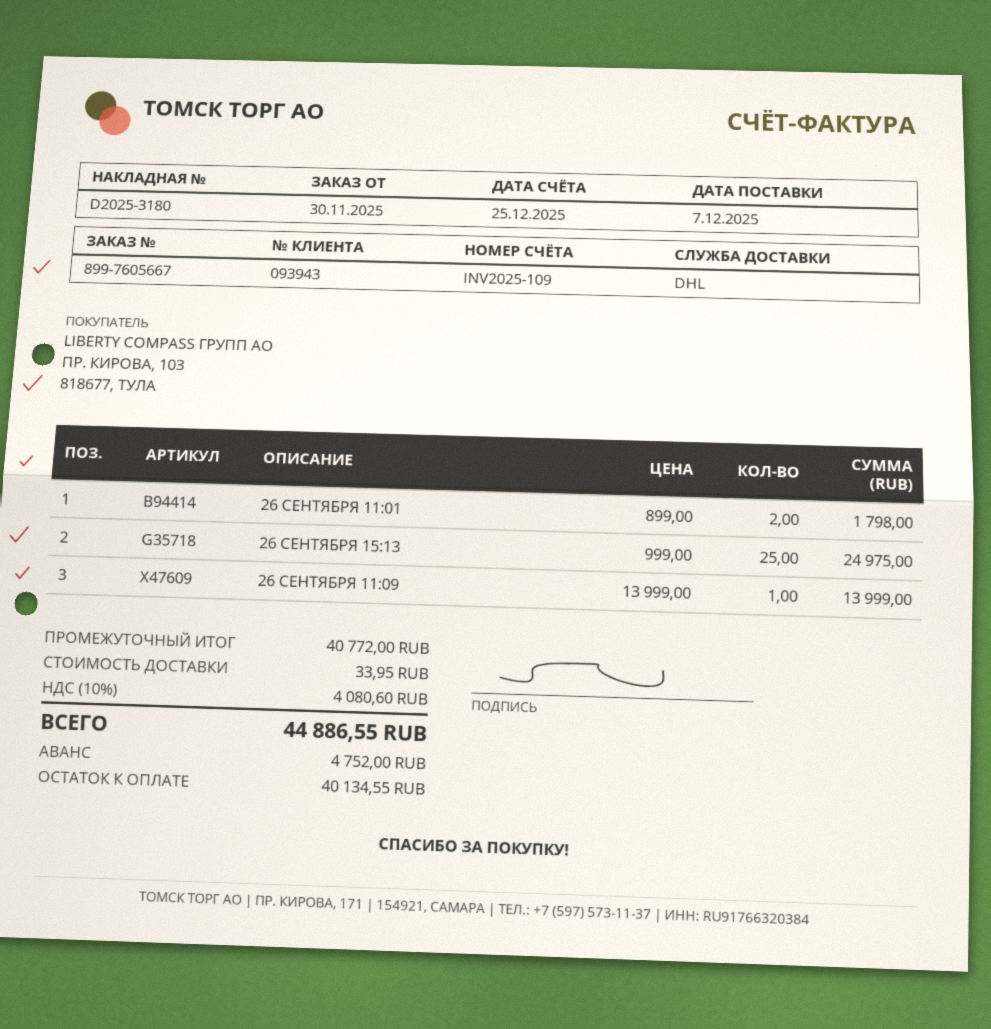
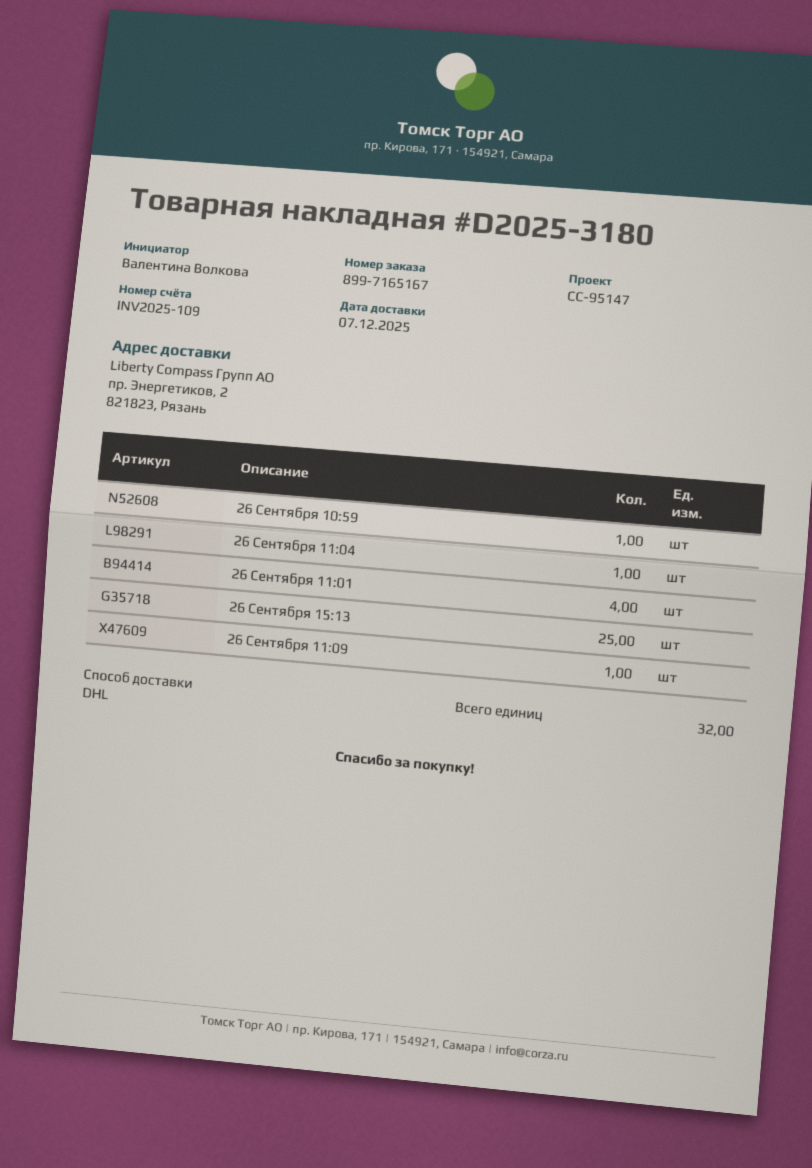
order number: 899-7605667 -> 899-7165167
26 СЕНТЯБРЯ 11:01: 2 -> 4
26 Сентября 10:59: none -> 1
26 Сентября 11:04: none -> 1

